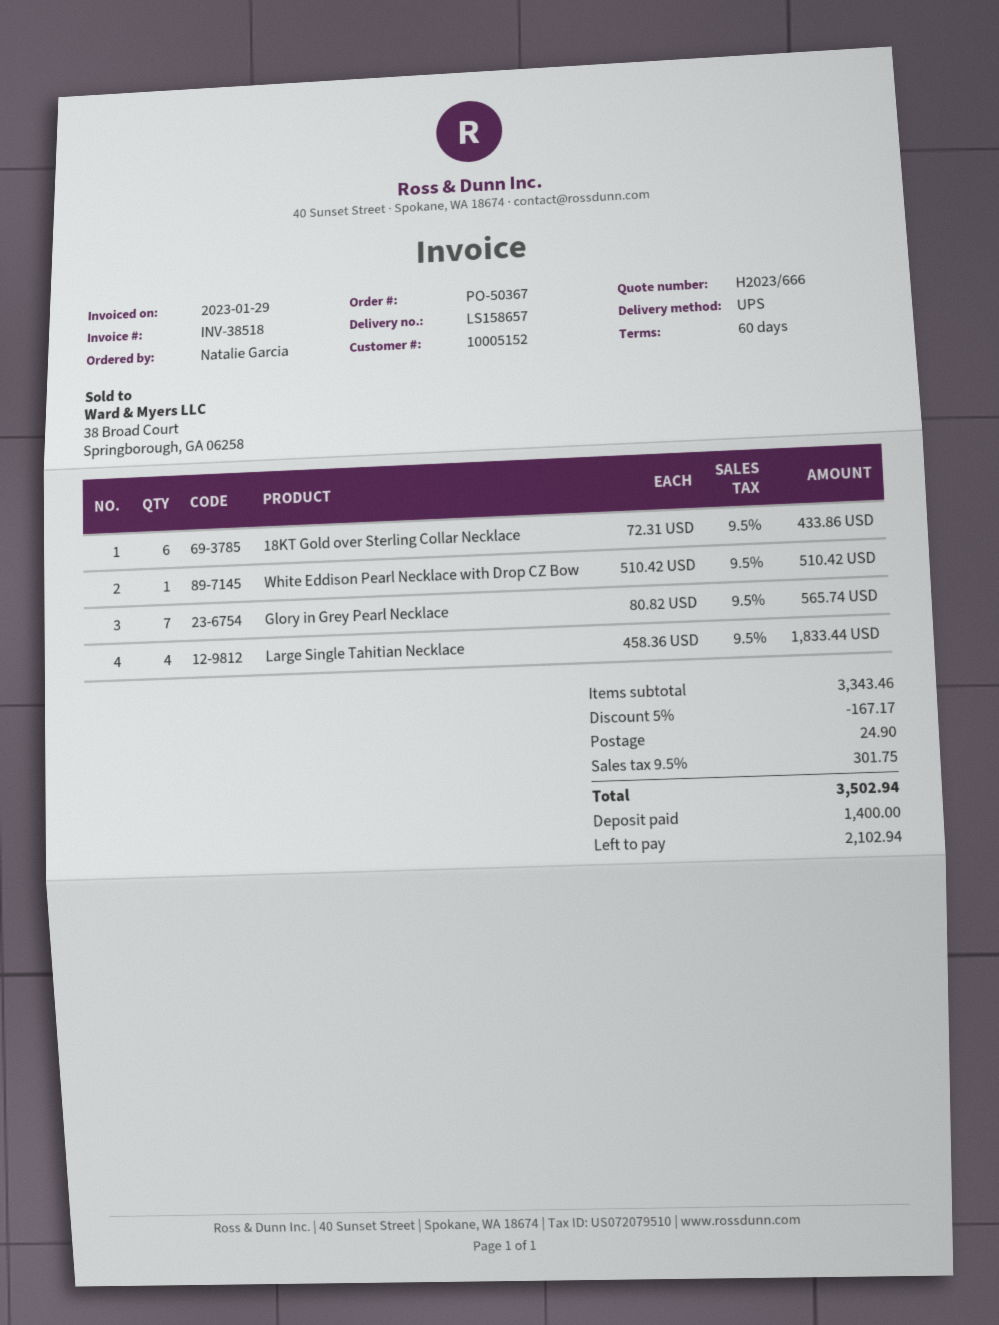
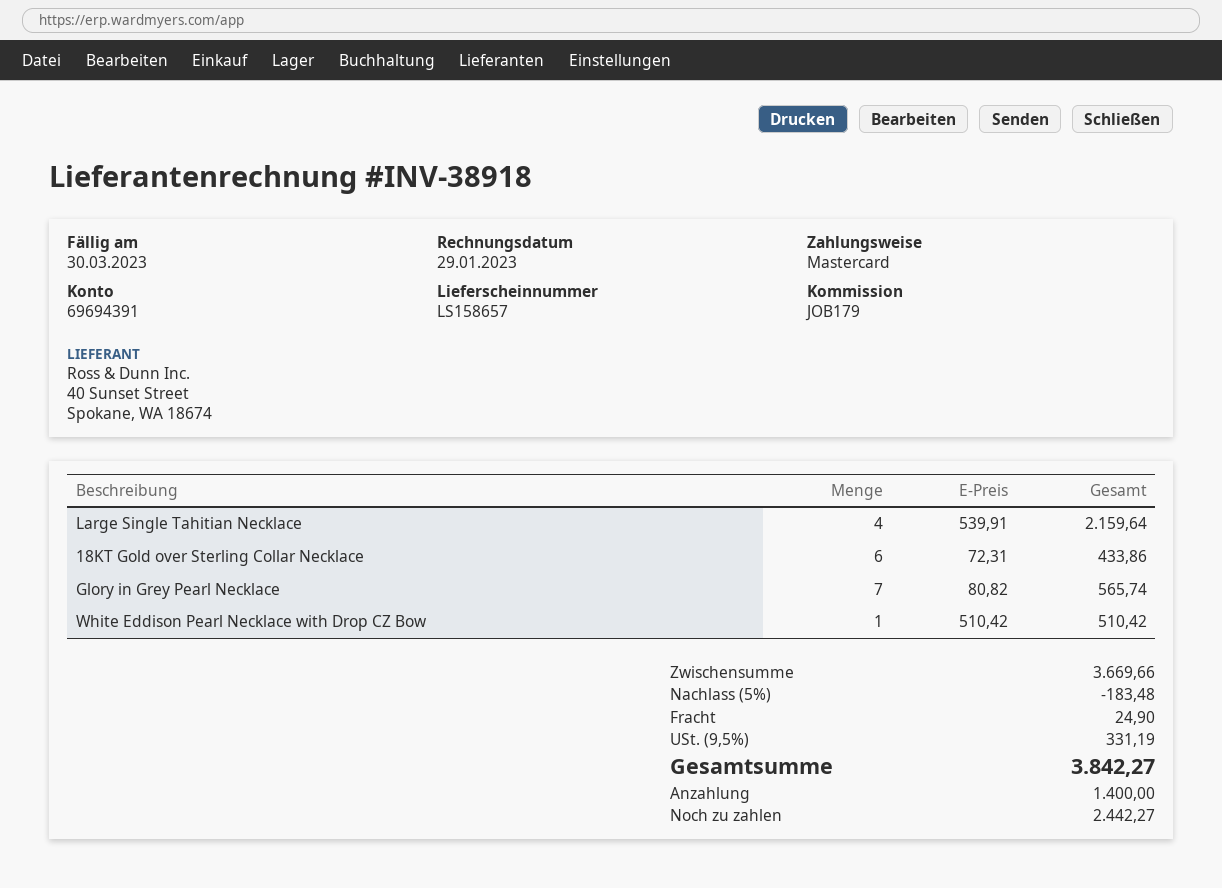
invoice number: INV-38518 -> INV-38918
Large Single Tahitian Necklace: 4 x 458.36 = 1833.44 -> 4 x 539.91 = 2159.64
subtotal: 3343.46 -> 3669.66
discount: 5% = 167.17 -> 5% = 183.48
tax: 9.5% = 301.75 -> 9.5% = 331.19
total: 3502.94 -> 3842.27
balance: 2102.94 -> 2442.27

